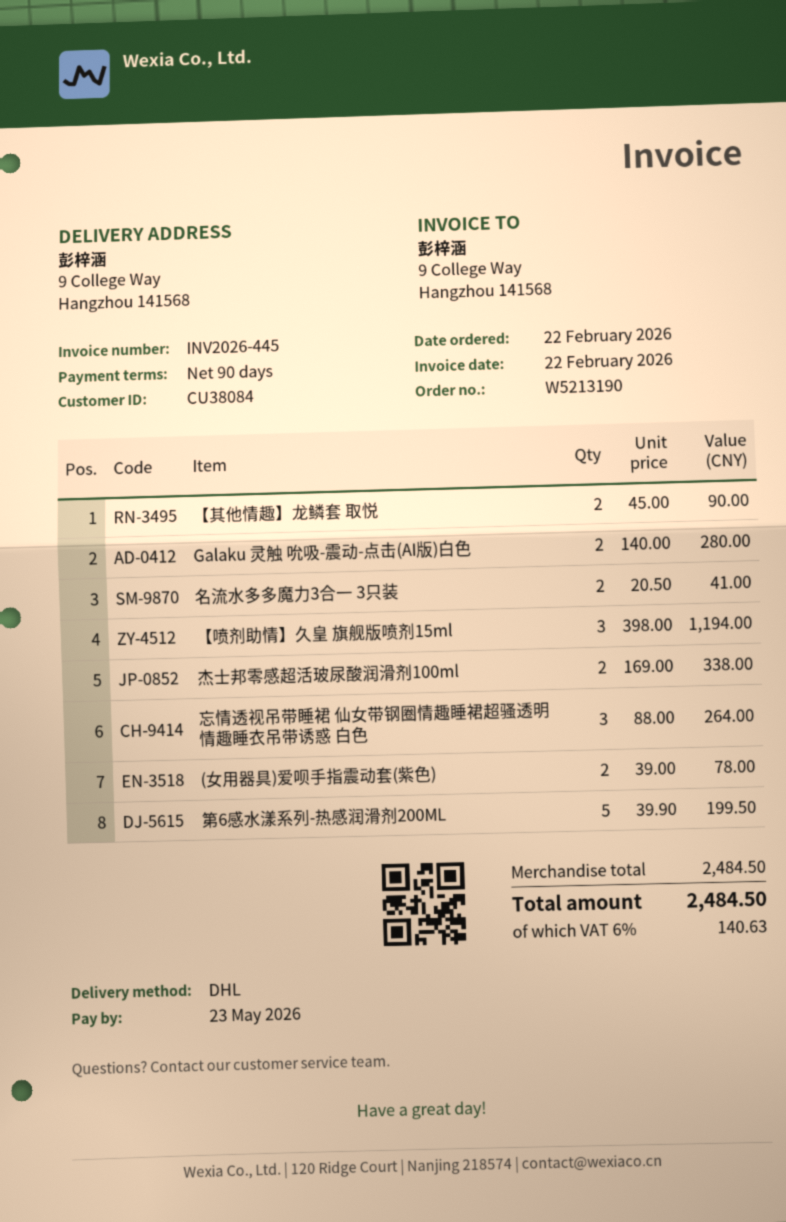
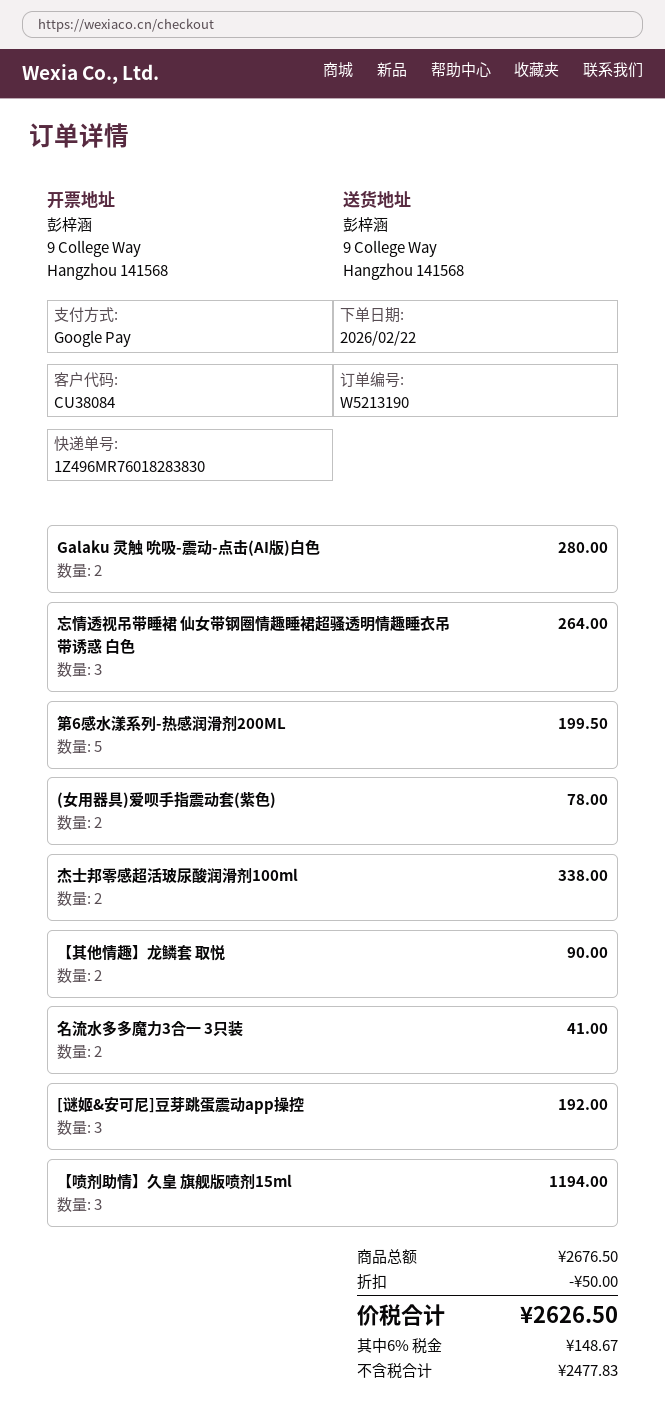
[谜姬&安可尼]豆芽跳蛋震动app操控: none -> 3 for 192.00
subtotal: 2484.50 -> 2676.50
discount: none -> 50.00
tax: 6% = 140.63 -> 6% = 148.67
total: 2484.50 -> 2626.50

